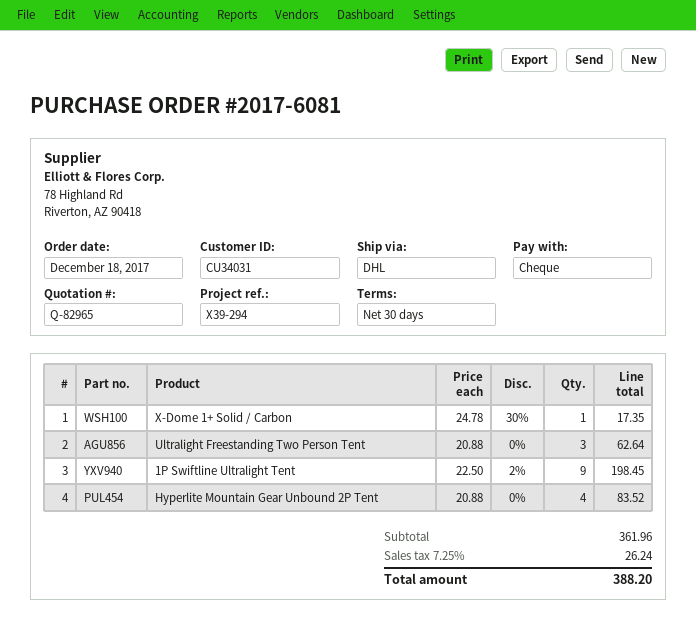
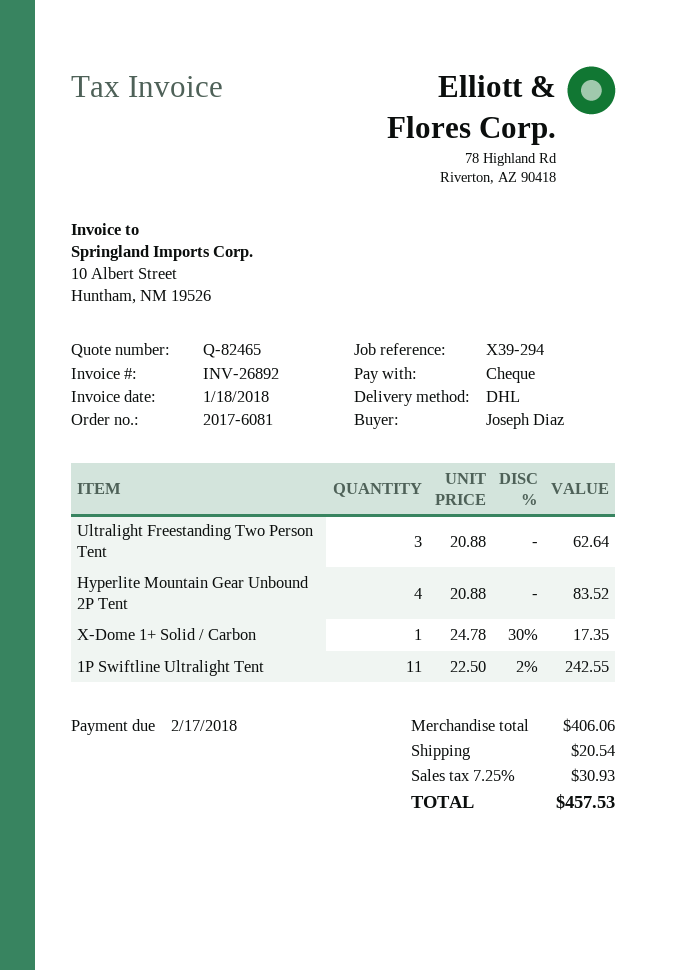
quote number: Q-82965 -> Q-82465
1P Swiftline Ultralight Tent: 9 x 22.50 - 2% = 198.45 -> 11 x 22.50 - 2% = 242.55
subtotal: 361.96 -> 406.06
shipping: none -> 20.54
tax: 7.25% = 26.24 -> 7.25% = 30.93
total: 388.20 -> 457.53

